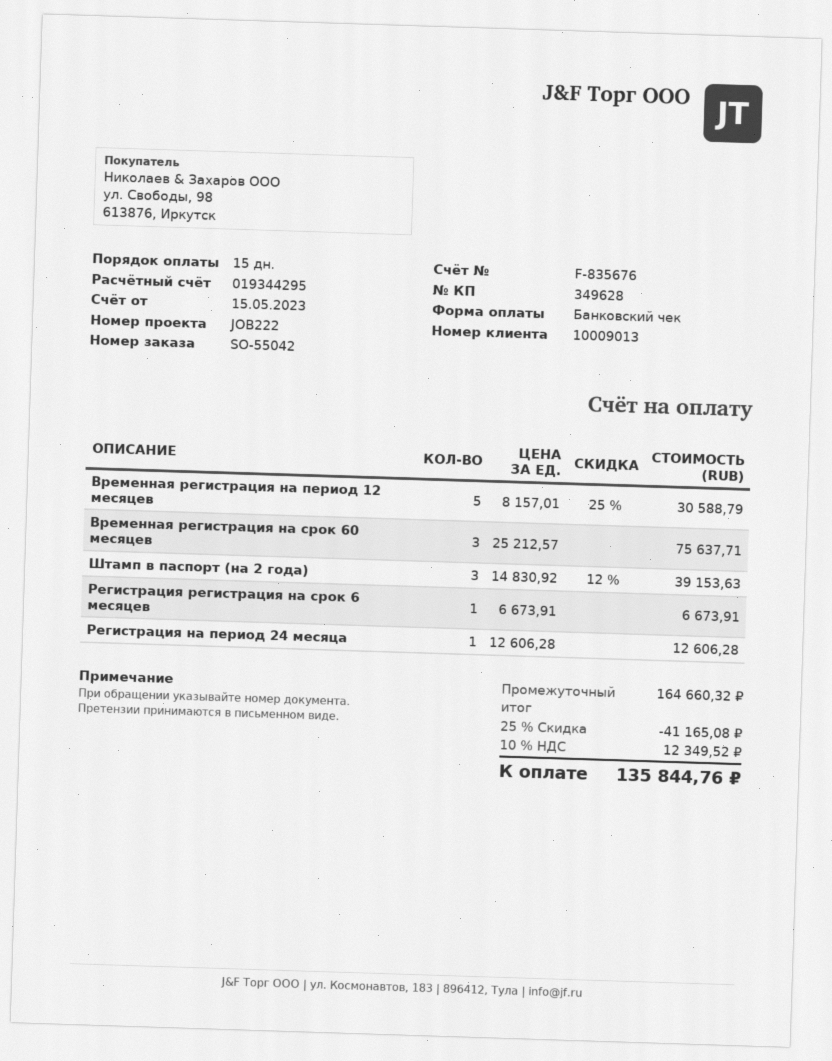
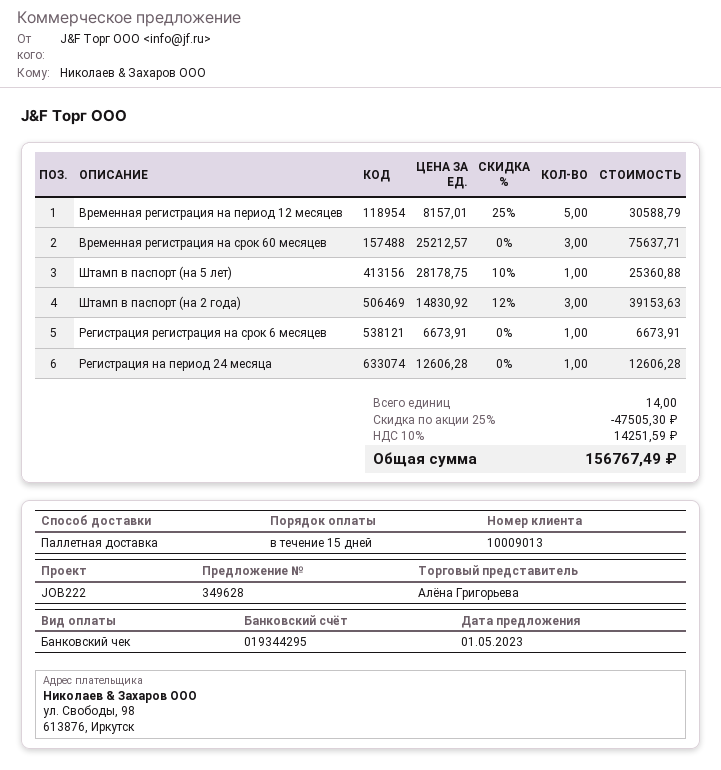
Штамп в паспорт (на 5 лет): none -> 1 x 28178.75 - 10% = 25360.88
discount: 25% = 41165.08 -> 25% = 47505.30
tax: 10% = 12349.52 -> 10% = 14251.59
total: 135844.76 -> 156767.49

